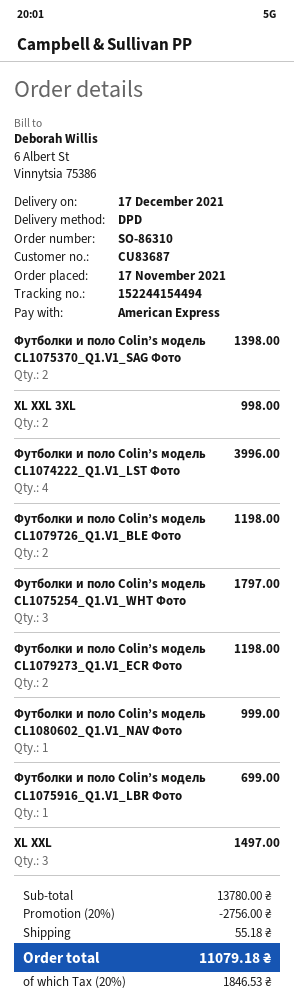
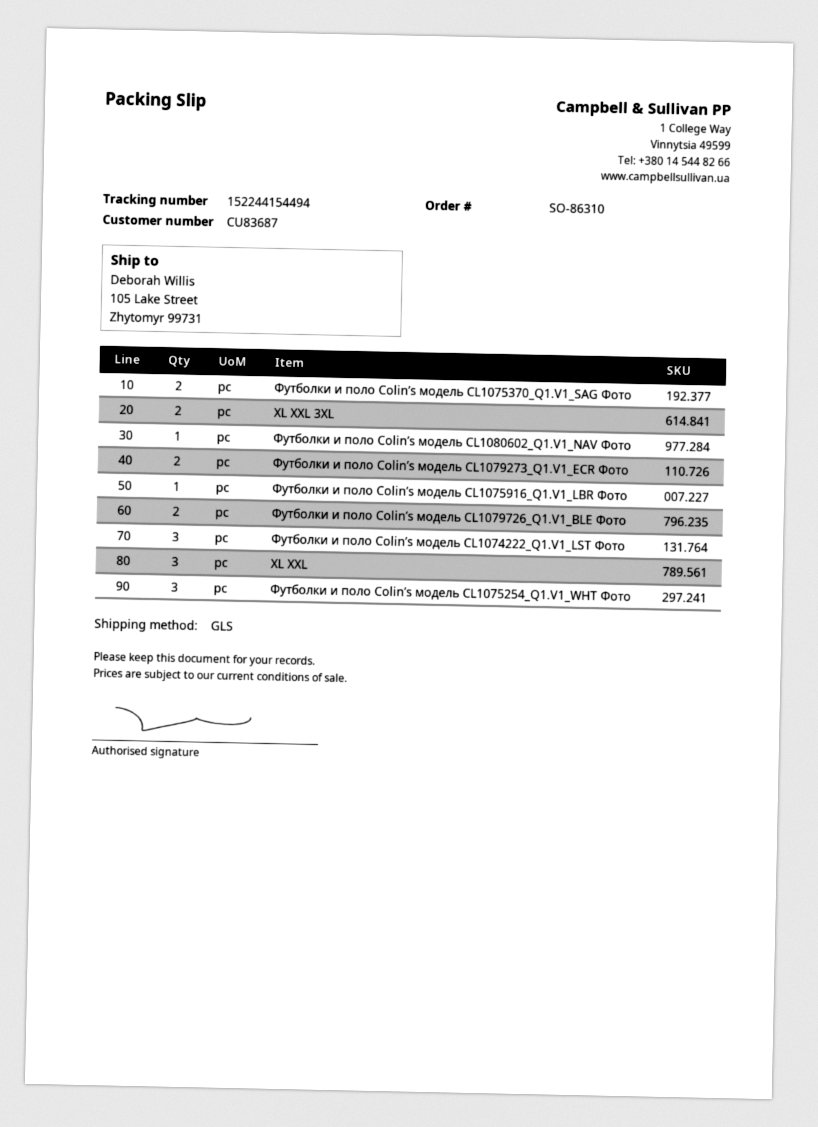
shipping method: DPD -> GLS
Футболки и поло Colin’s модель CL1074222_Q1.V1_LST Фото: 4 -> 3

